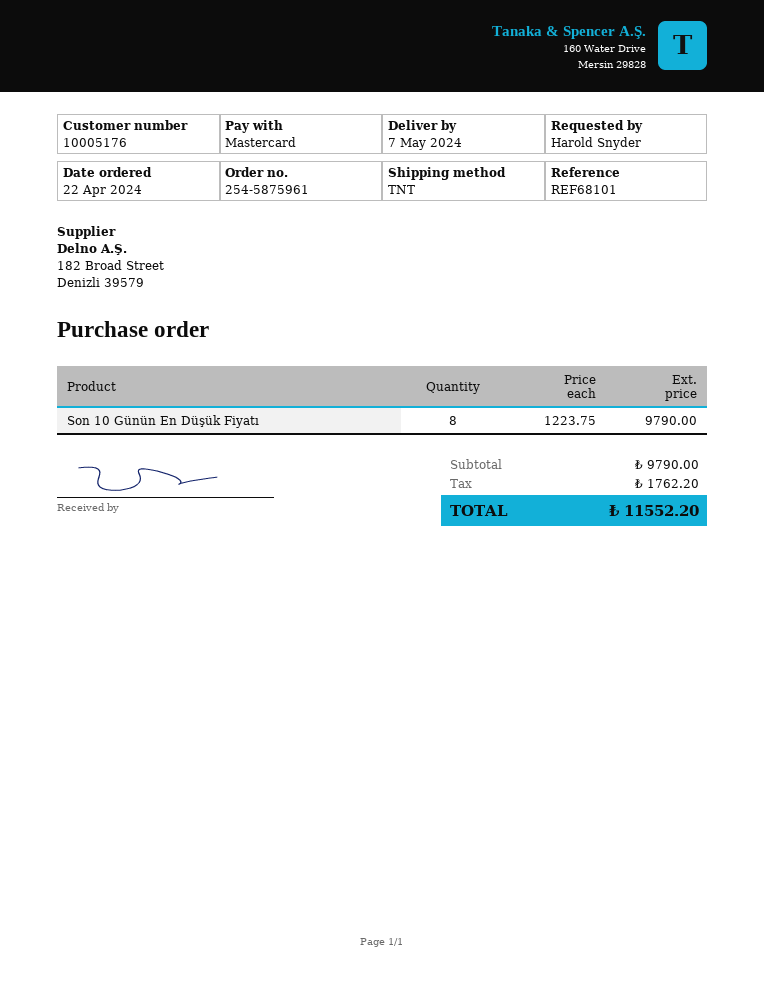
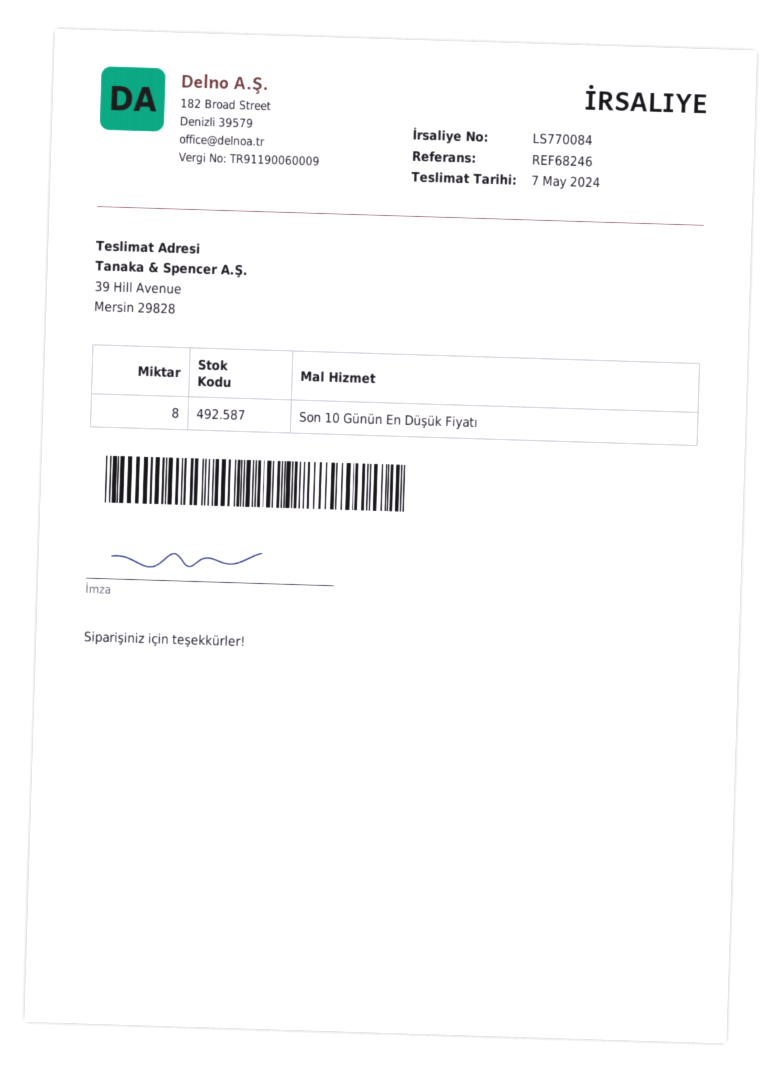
reference: REF68101 -> REF68246

